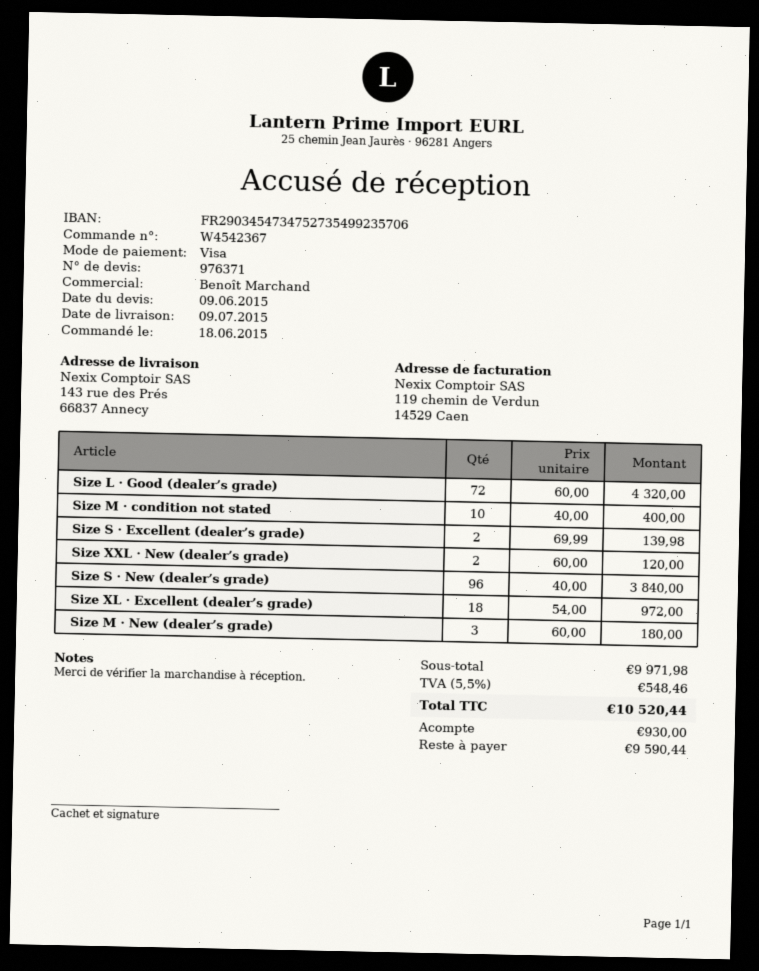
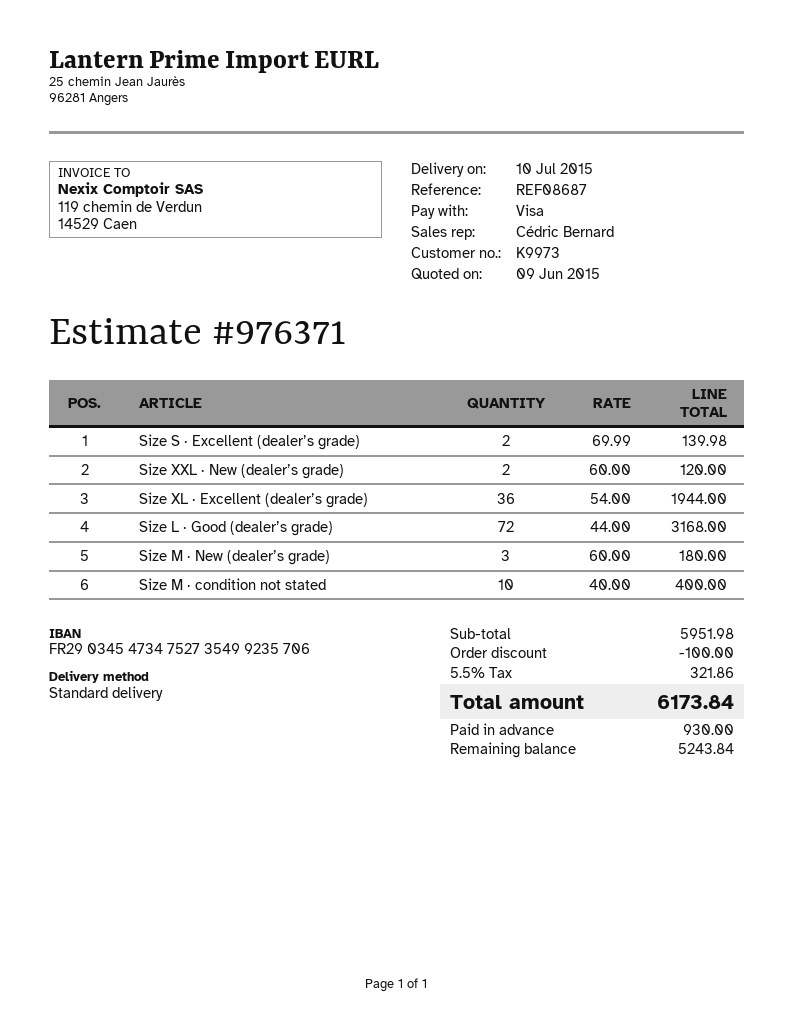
delivery date: 2015-07-09 -> 2015-07-10
sales rep: Benoît Marchand -> Cédric Bernard
Size L · Good (dealer’s grade): 72 x 60.00 = 4320.00 -> 72 x 44.00 = 3168.00
Size S · New (dealer’s grade): 96 x 40.00 = 3840.00 -> none
Size XL · Excellent (dealer’s grade): 18 x 54.00 = 972.00 -> 36 x 54.00 = 1944.00
subtotal: 9971.98 -> 5951.98
discount: none -> 100.00
tax: 5.5% = 548.46 -> 5.5% = 321.86
total: 10520.44 -> 6173.84
balance: 9590.44 -> 5243.84

